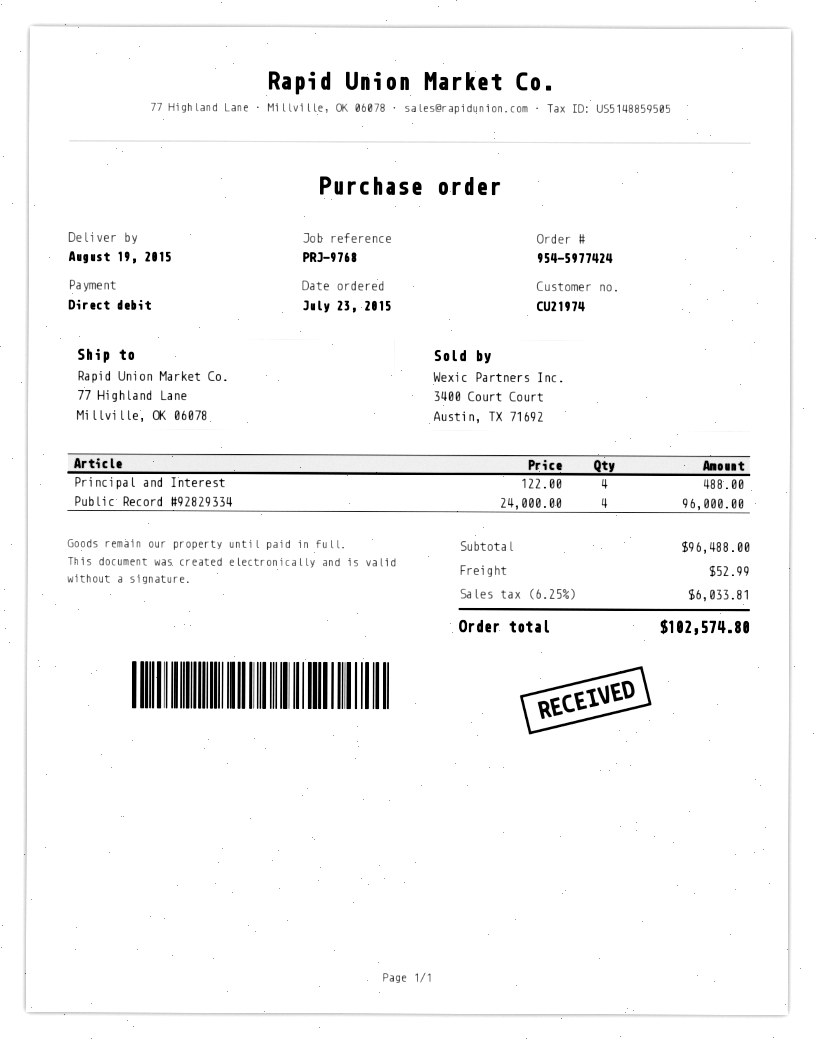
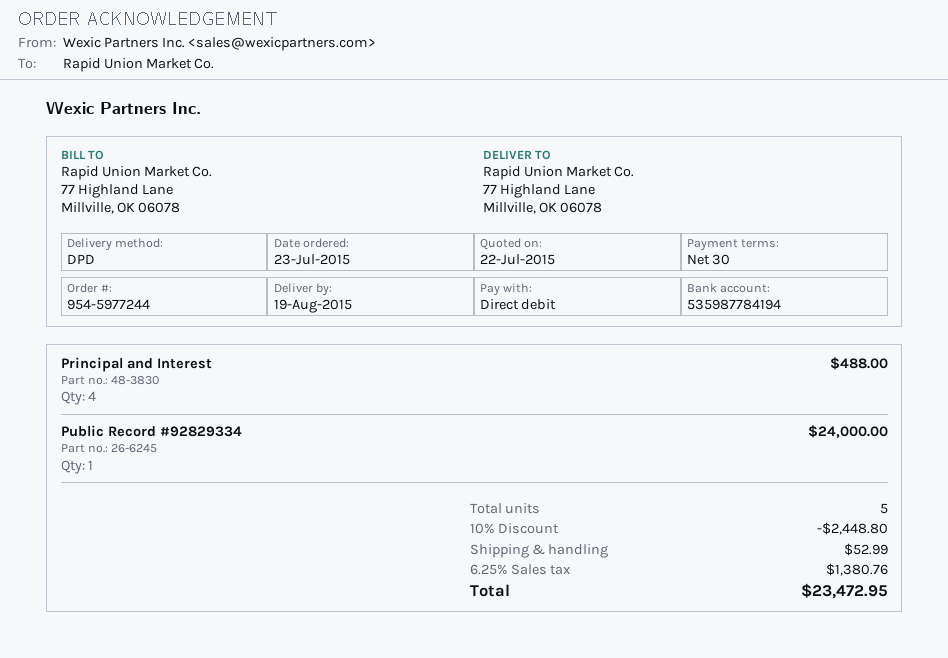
order number: 954-5977424 -> 954-5977244
Public Record #92829334: 4 for 96000.00 -> 1 for 24000.00
discount: none -> 10% = 2448.80
tax: 6.25% = 6033.81 -> 6.25% = 1380.76
total: 102574.80 -> 23472.95

